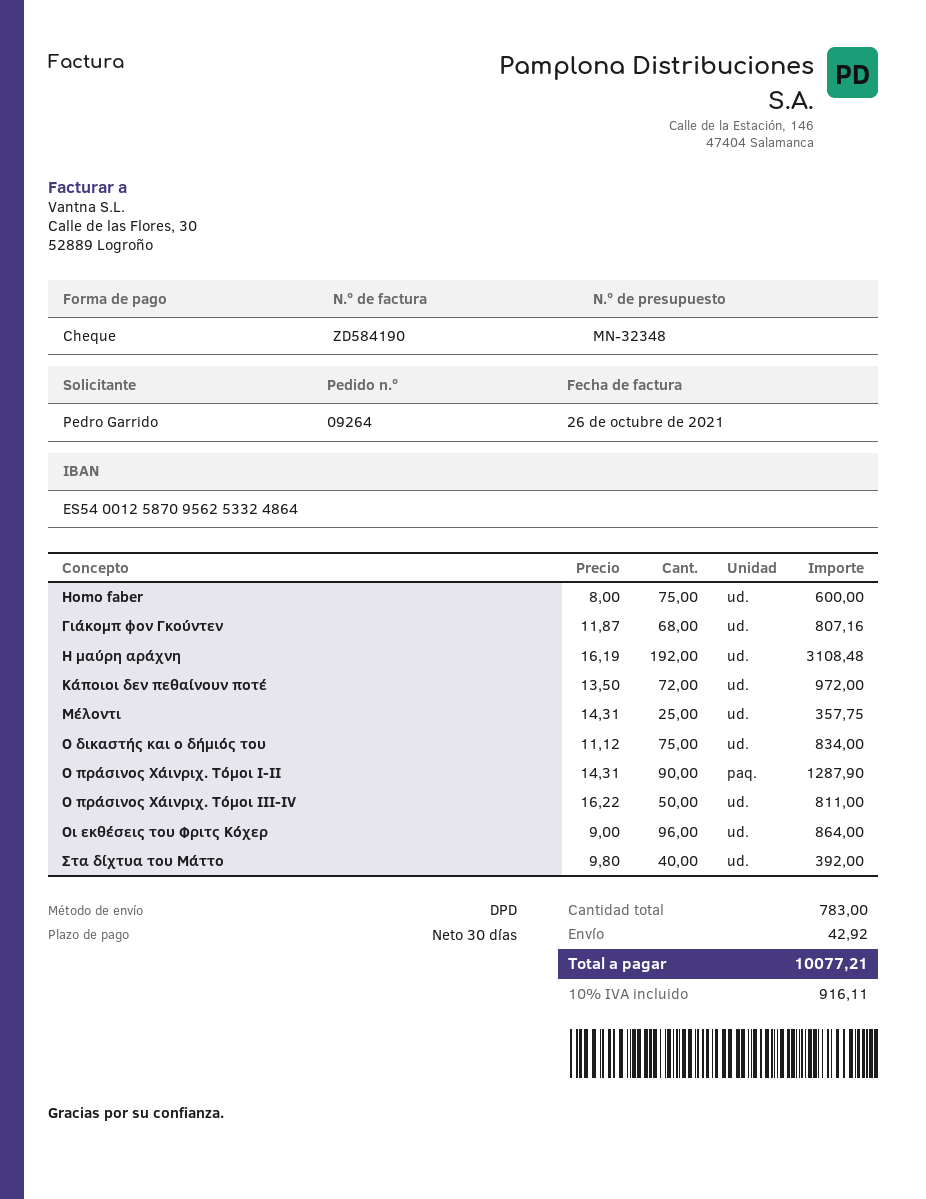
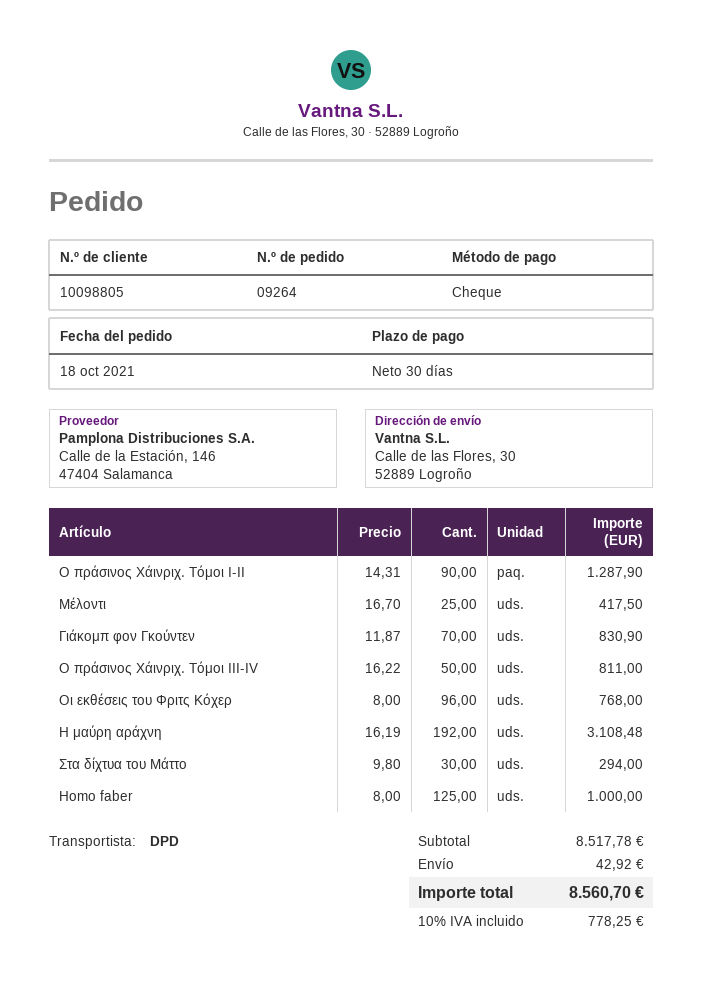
Homo faber: 75 x 8.00 = 600.00 -> 125 x 8.00 = 1000.00
Γιάκομπ φον Γκούντεν: 68 x 11.87 = 807.16 -> 70 x 11.87 = 830.90
Κάποιοι δεν πεθαίνουν ποτέ: 72 x 13.50 = 972.00 -> none
Μέλοντι: 25 x 14.31 = 357.75 -> 25 x 16.70 = 417.50
Ο δικαστής και ο δήμιός του: 75 x 11.12 = 834.00 -> none
Οι εκθέσεις του Φριτς Κόχερ: 96 x 9.00 = 864.00 -> 96 x 8.00 = 768.00
Στα δίχτυα του Μάττο: 40 x 9.80 = 392.00 -> 30 x 9.80 = 294.00
tax: 10% = 916.11 -> 10% = 778.25
total: 10077.21 -> 8560.70

